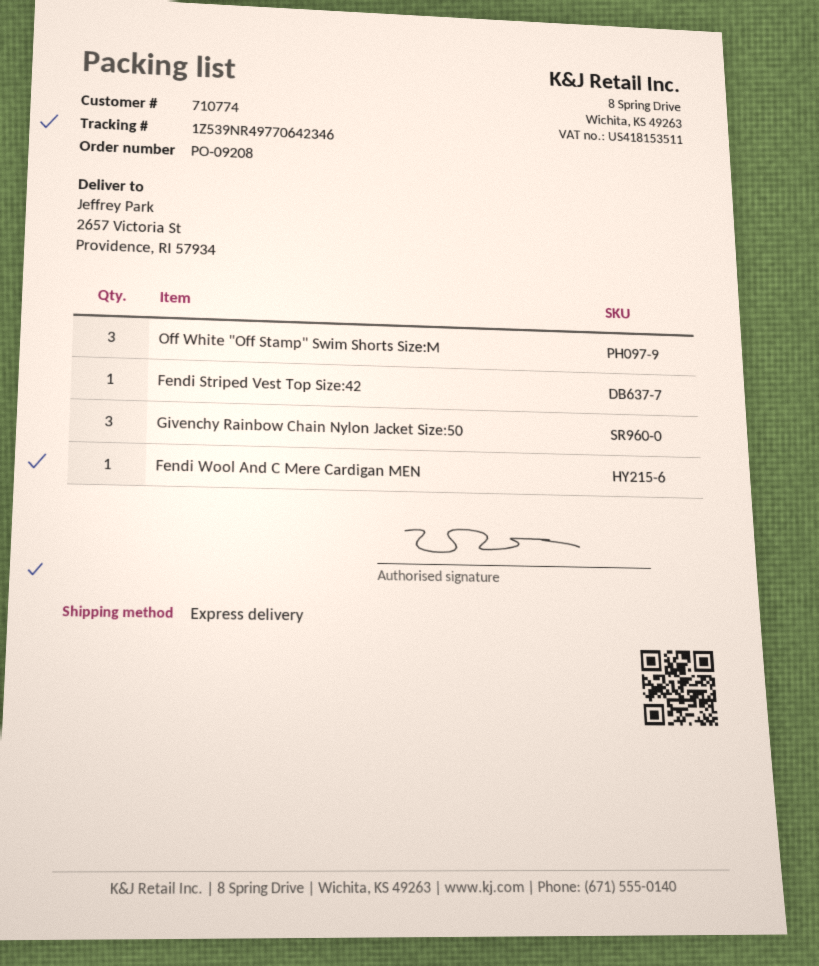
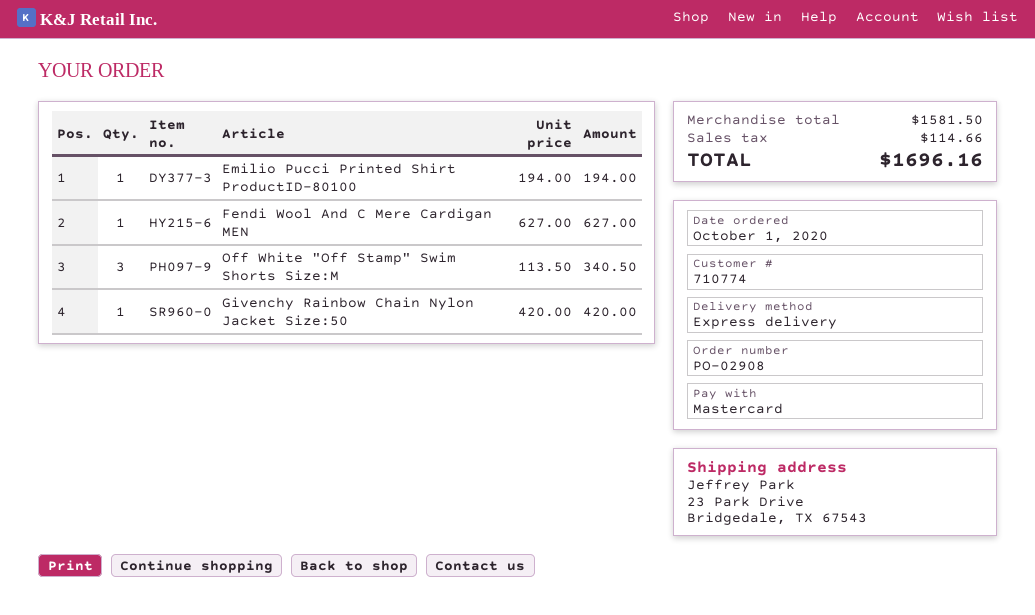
order number: PO-09208 -> PO-02908
ship to: 2657 Victoria St, Providence, RI 57934 -> 23 Park Drive, Bridgedale, TX 67543
Fendi Striped Vest Top Size:42: 1 -> none
Givenchy Rainbow Chain Nylon Jacket Size:50: 3 -> 1
Emilio Pucci Printed Shirt ProductID-80100: none -> 1

